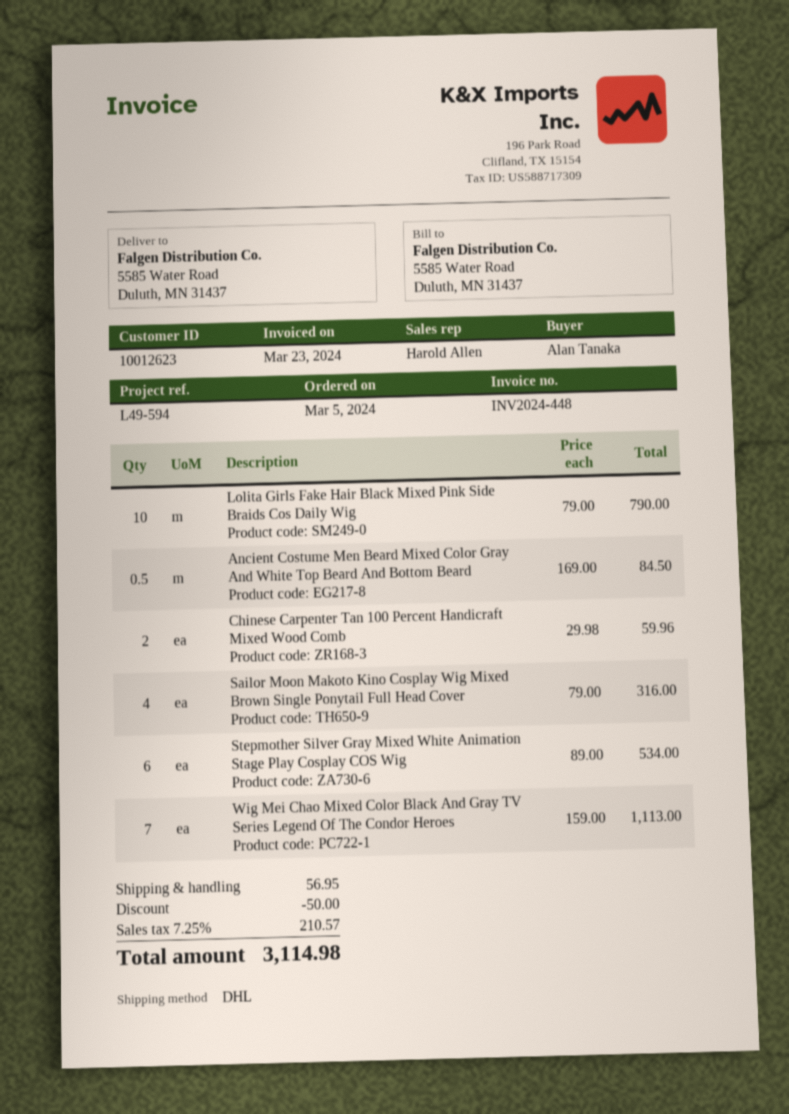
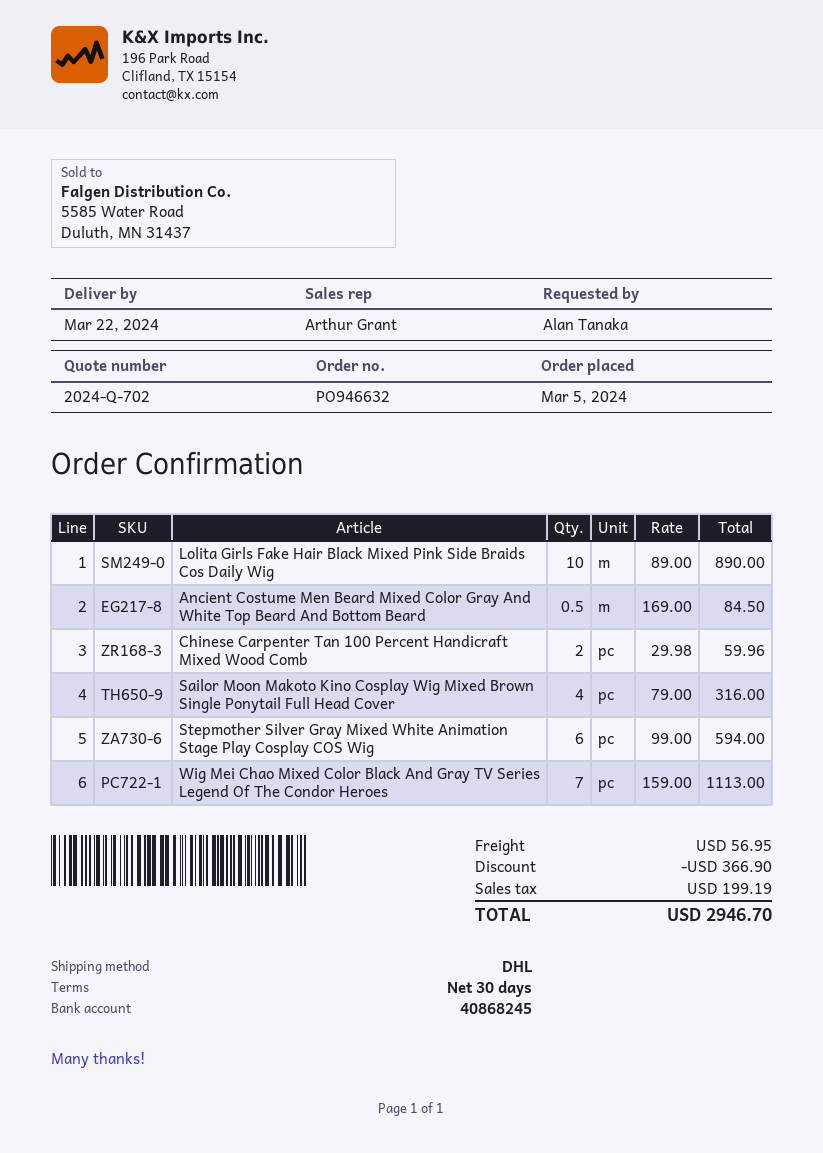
sales rep: Harold Allen -> Arthur Grant
Lolita Girls Fake Hair Black Mixed Pink Side Braids Cos Daily Wig: 10 x 79.00 = 790.00 -> 10 x 89.00 = 890.00
Stepmother Silver Gray Mixed White Animation Stage Play Cosplay COS Wig: 6 x 89.00 = 534.00 -> 6 x 99.00 = 594.00
discount: 50.00 -> 366.90
tax: 210.57 -> 199.19
total: 3114.98 -> 2946.70

